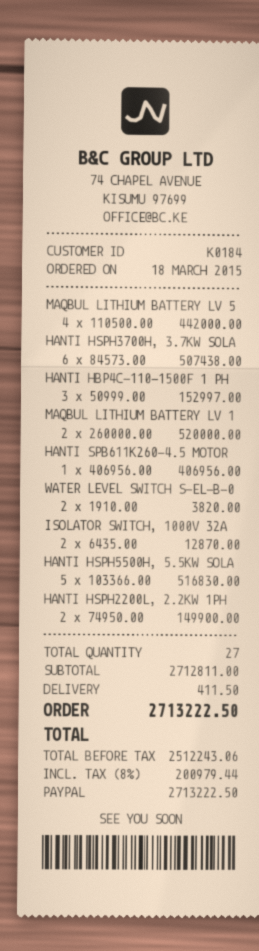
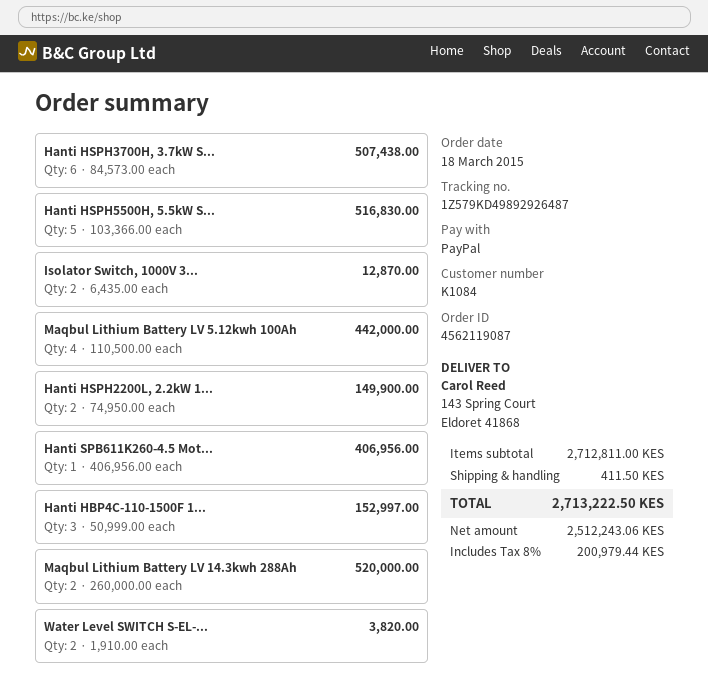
customer number: K0184 -> K1084

